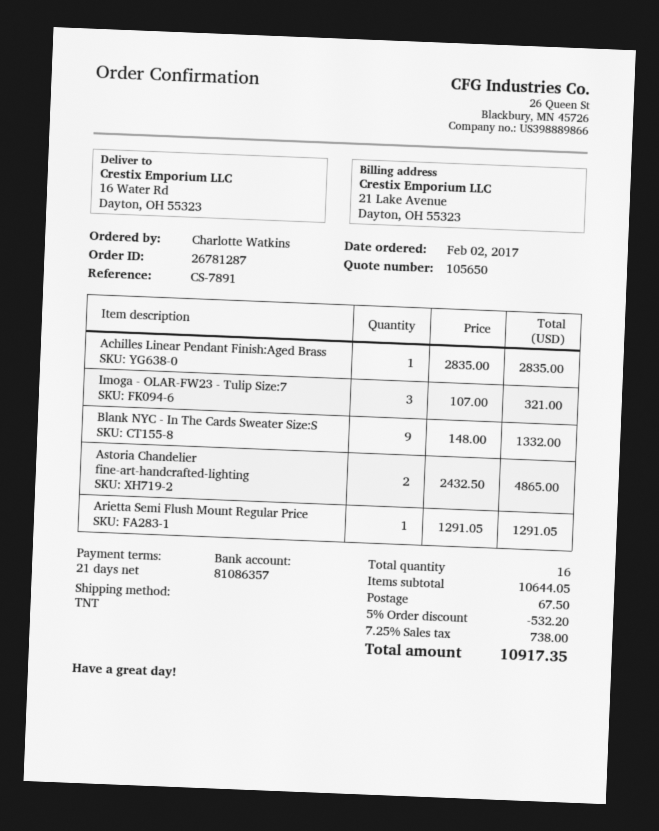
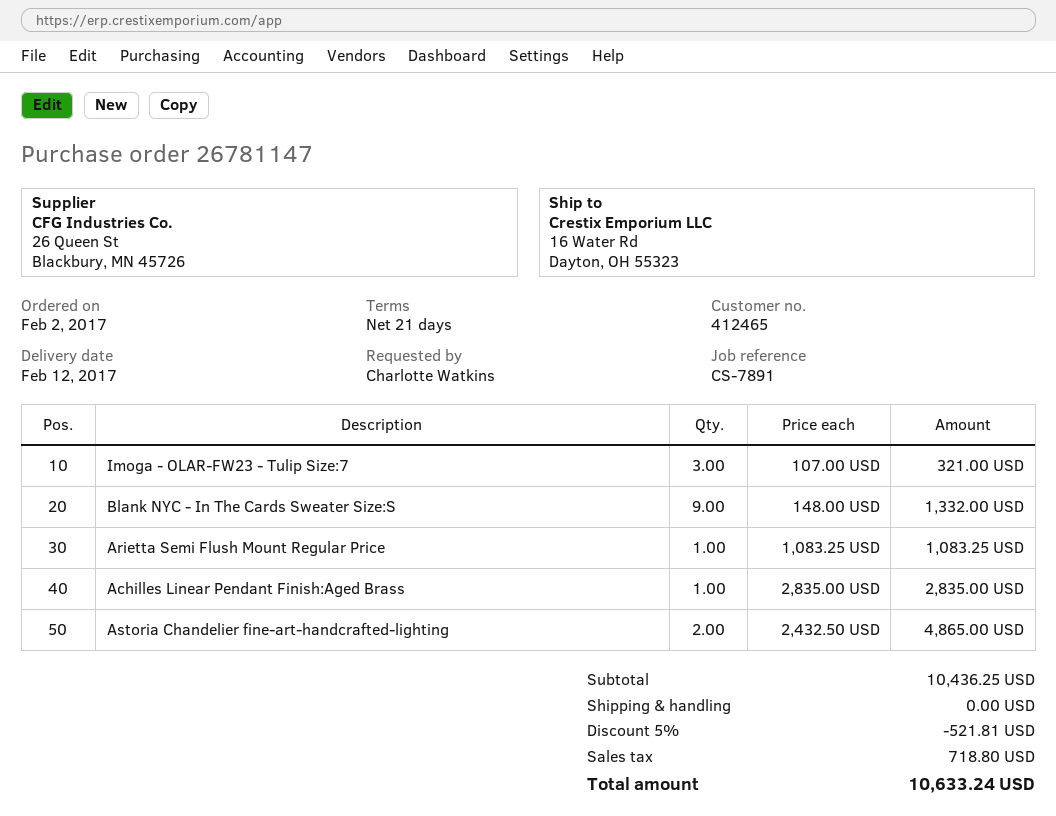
order number: 26781287 -> 26781147
Arietta Semi Flush Mount Regular Price: 1 x 1291.05 = 1291.05 -> 1 x 1083.25 = 1083.25
subtotal: 10644.05 -> 10436.25
discount: 5% = 532.20 -> 5% = 521.81
shipping: 67.50 -> 0.00
tax: 738.00 -> 718.80
total: 10917.35 -> 10633.24

